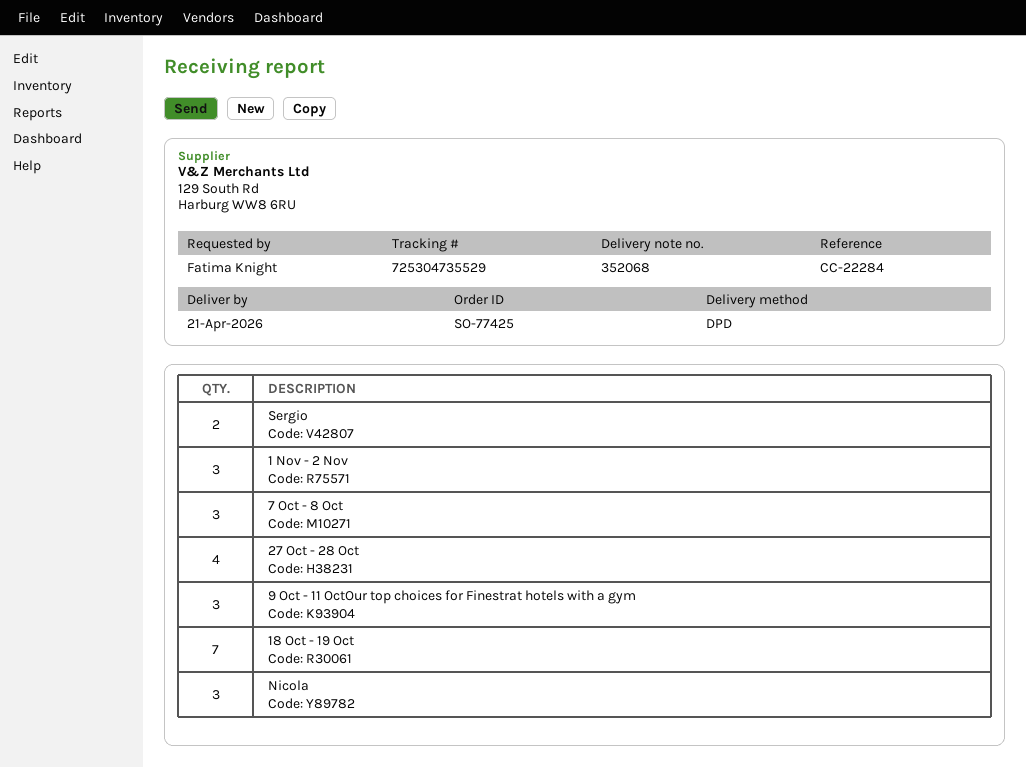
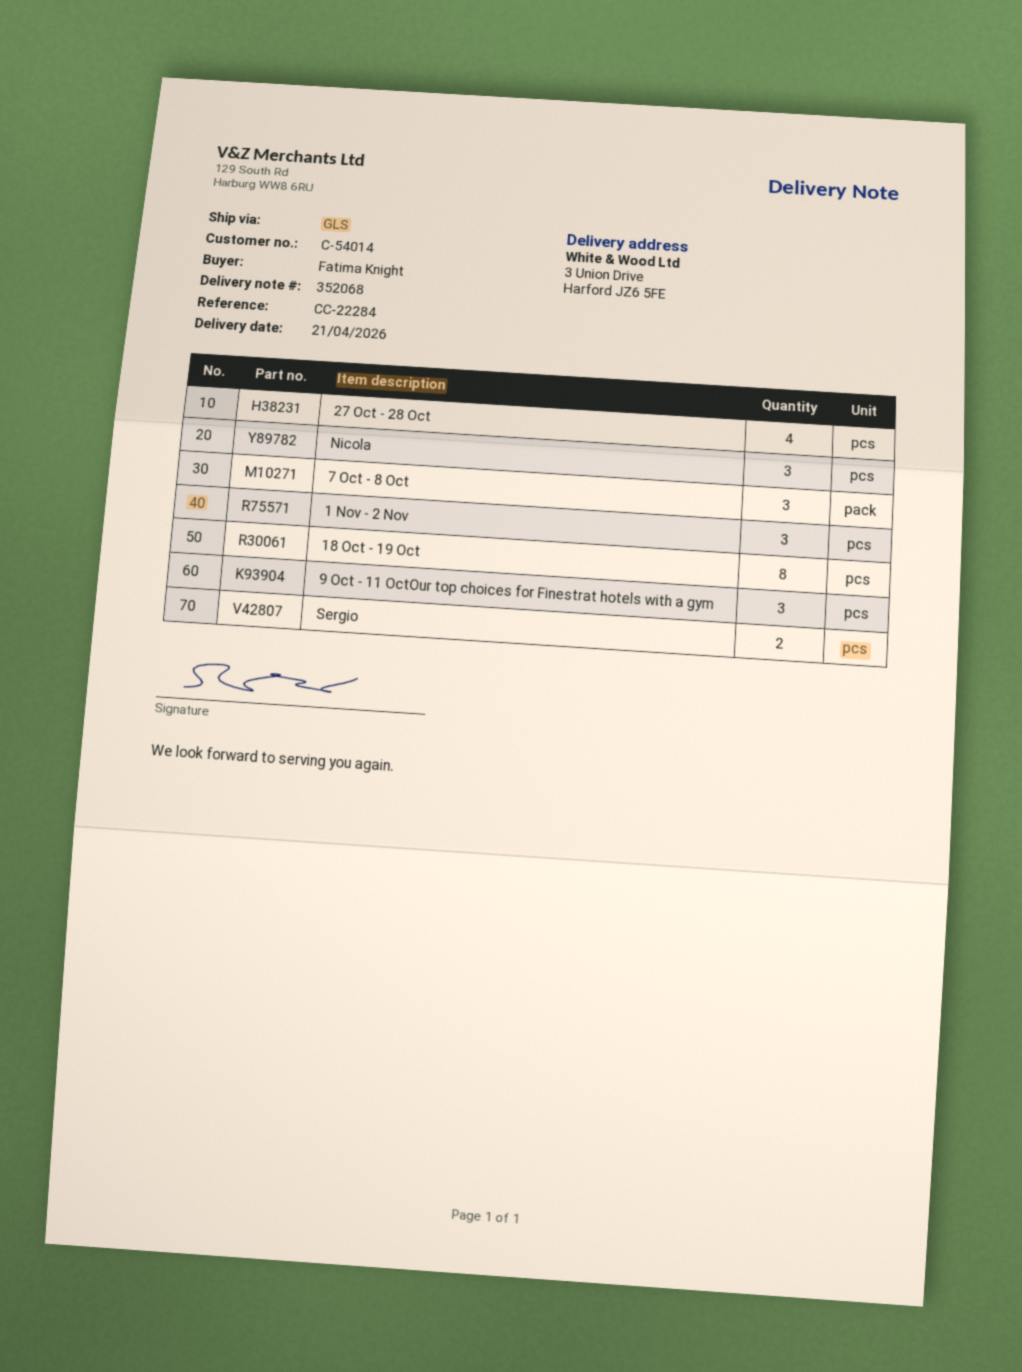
shipping method: DPD -> GLS
18 Oct - 19 Oct: 7 -> 8

